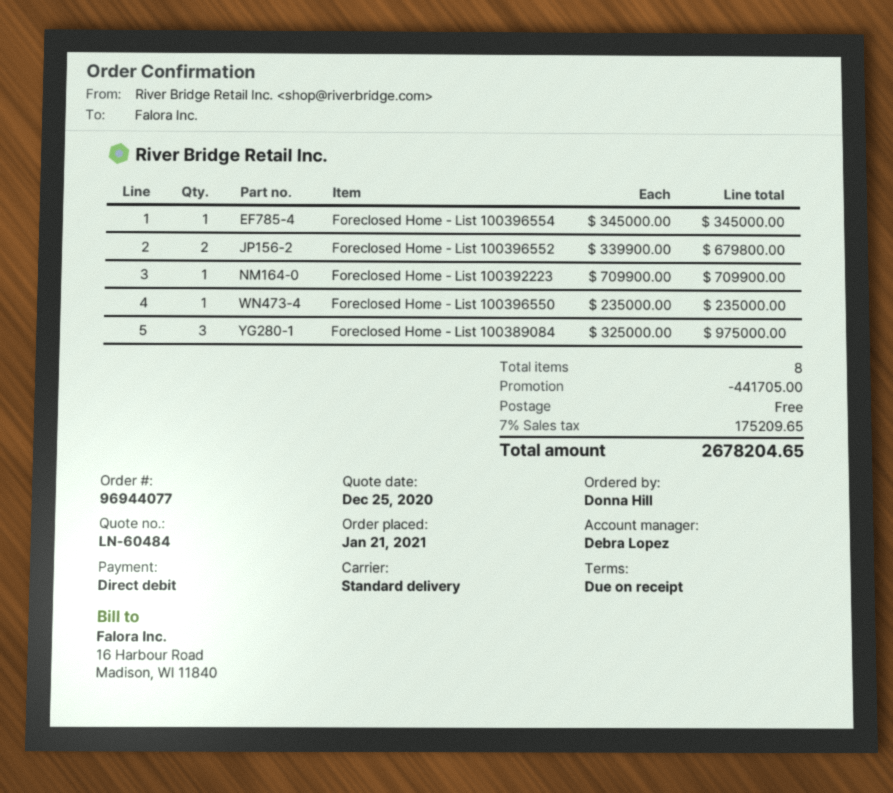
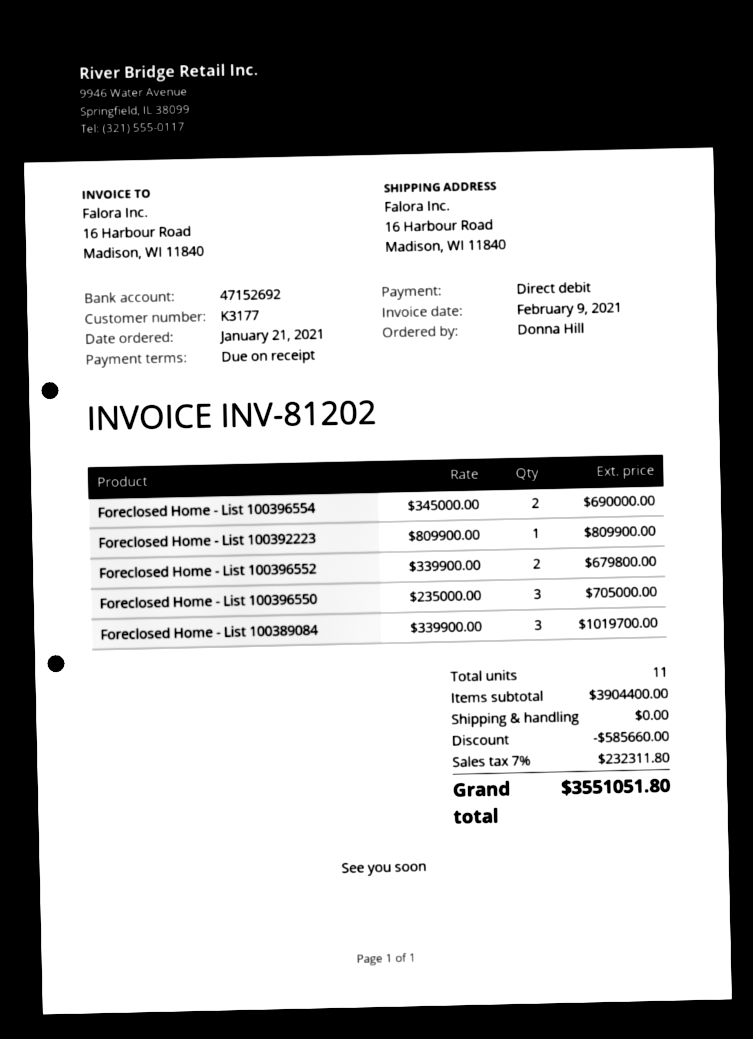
Foreclosed Home - List 100396554: 1 x 345000.00 = 345000.00 -> 2 x 345000.00 = 690000.00
Foreclosed Home - List 100392223: 1 x 709900.00 = 709900.00 -> 1 x 809900.00 = 809900.00
Foreclosed Home - List 100396550: 1 x 235000.00 = 235000.00 -> 3 x 235000.00 = 705000.00
Foreclosed Home - List 100389084: 3 x 325000.00 = 975000.00 -> 3 x 339900.00 = 1019700.00
total quantity: 8 -> 11
discount: 441705.00 -> 585660.00
tax: 7% = 175209.65 -> 7% = 232311.80
total: 2678204.65 -> 3551051.80

